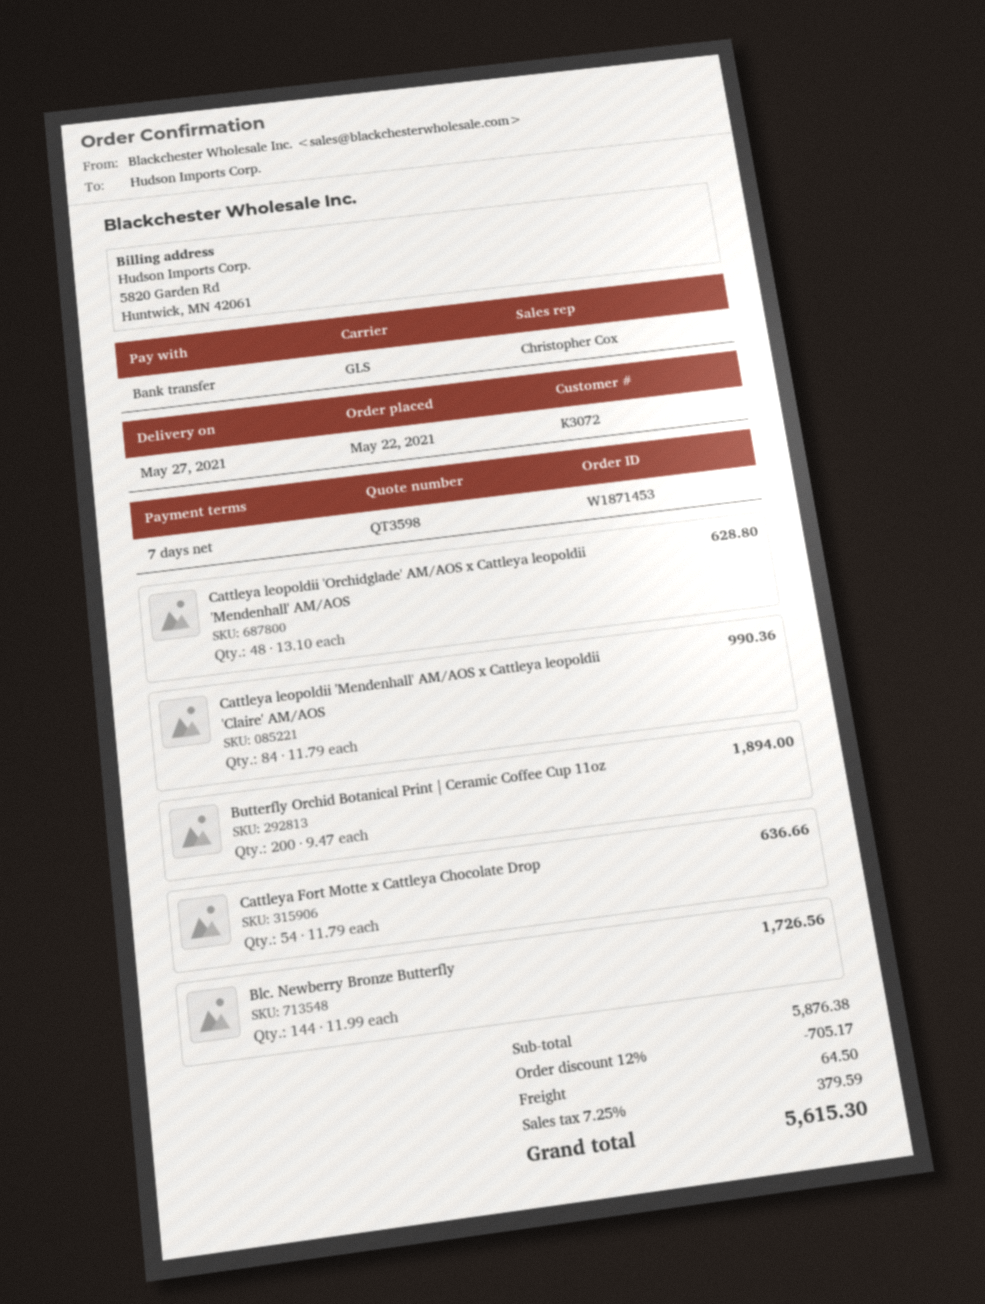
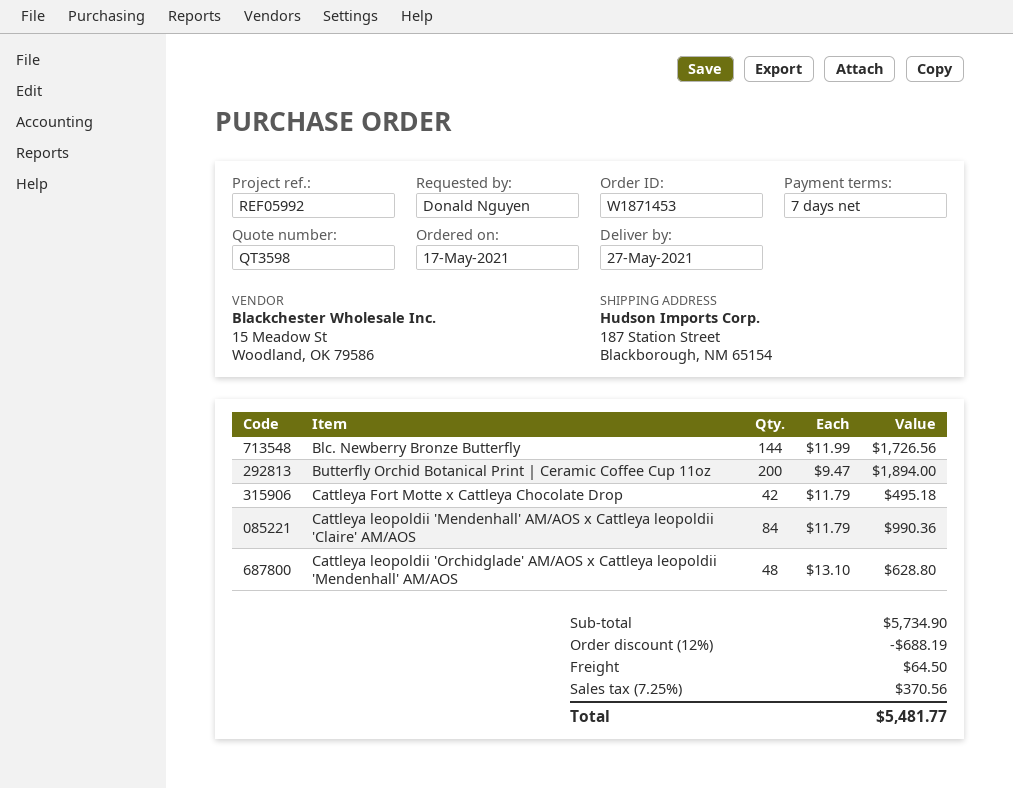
order date: 2021-05-22 -> 2021-05-17
Cattleya Fort Motte x Cattleya Chocolate Drop: 54 x 11.79 = 636.66 -> 42 x 11.79 = 495.18
subtotal: 5876.38 -> 5734.90
discount: 12% = 705.17 -> 12% = 688.19
tax: 7.25% = 379.59 -> 7.25% = 370.56
total: 5615.30 -> 5481.77

